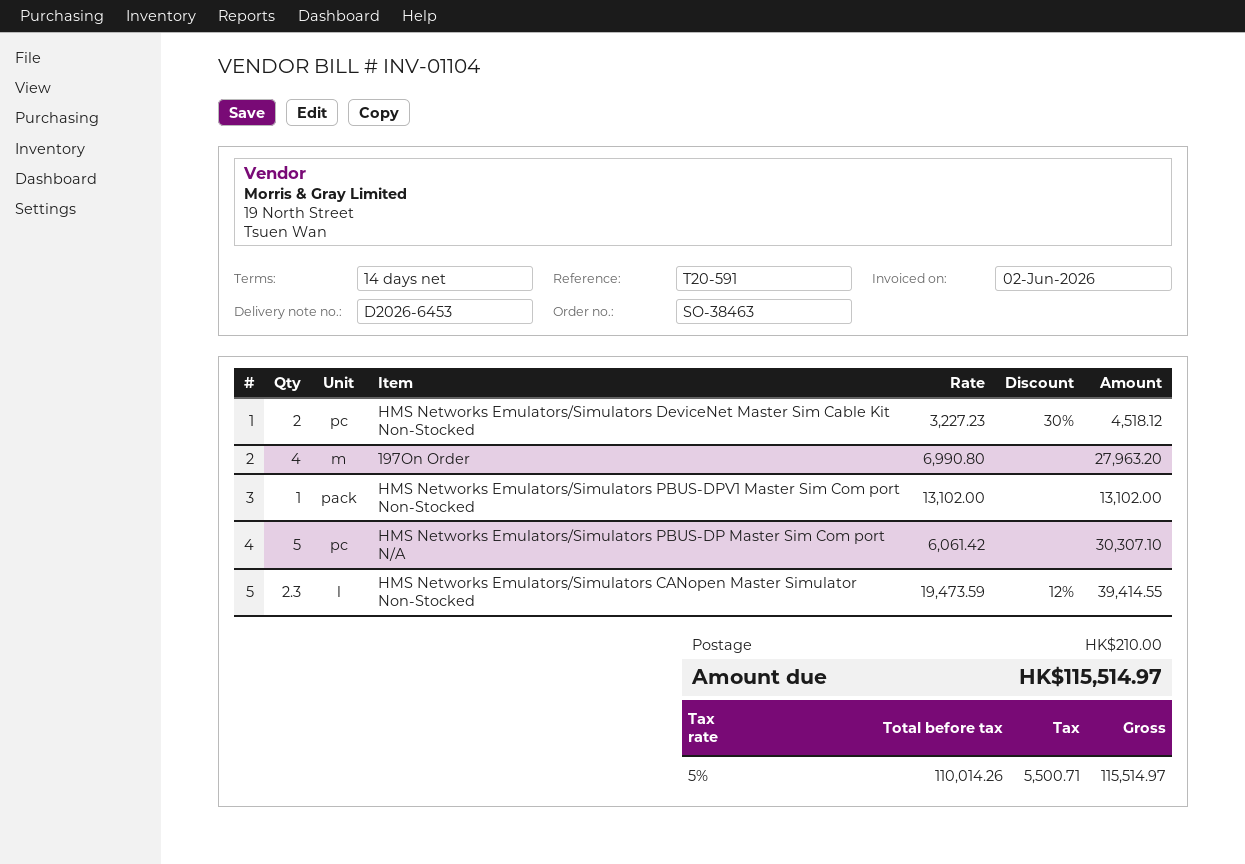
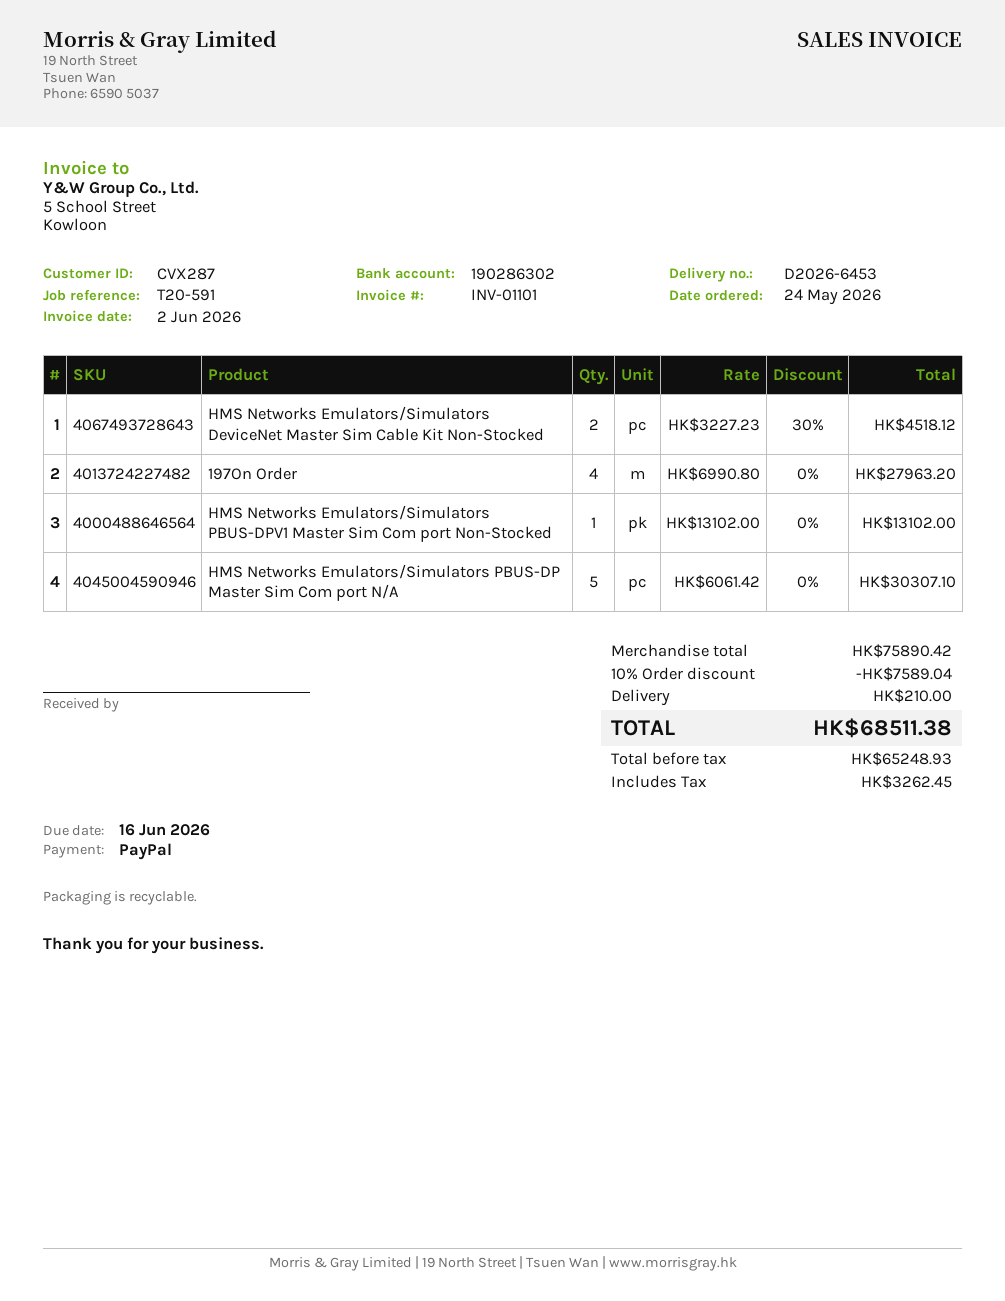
invoice number: INV-01104 -> INV-01101
HMS Networks Emulators/Simulators CANopen Master Simulator Non-Stocked: 2.3 x 19473.59 - 12% = 39414.55 -> none
discount: none -> 10% = 7589.04
net: 110014.26 -> 65248.93
tax: 5500.71 -> 3262.45
total: 115514.97 -> 68511.38

